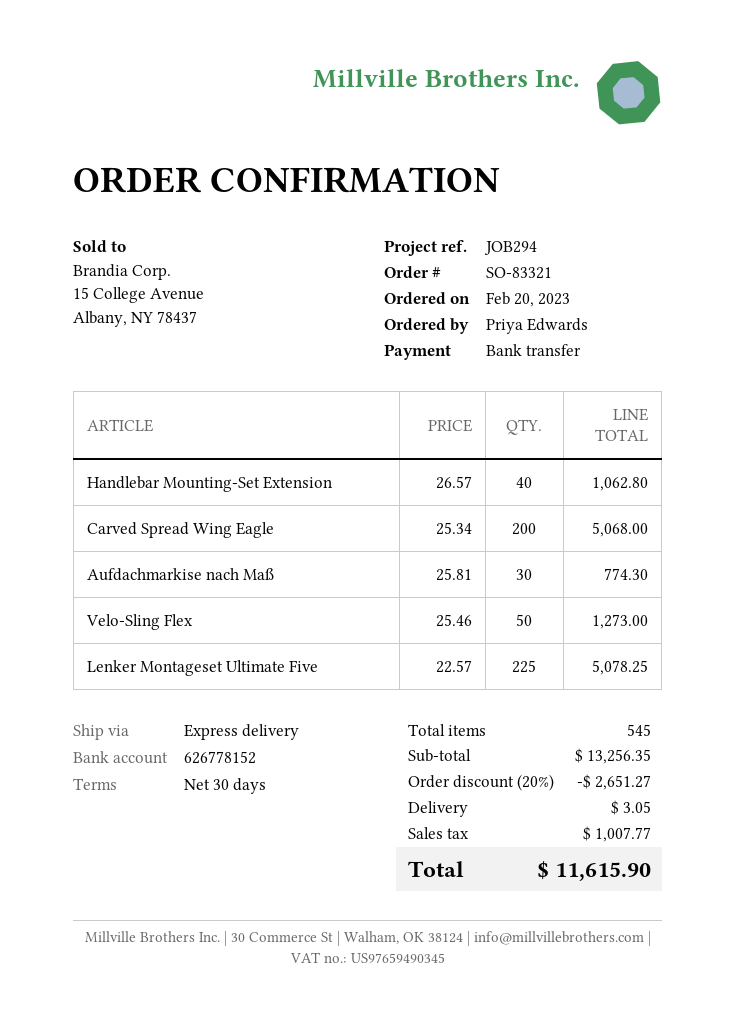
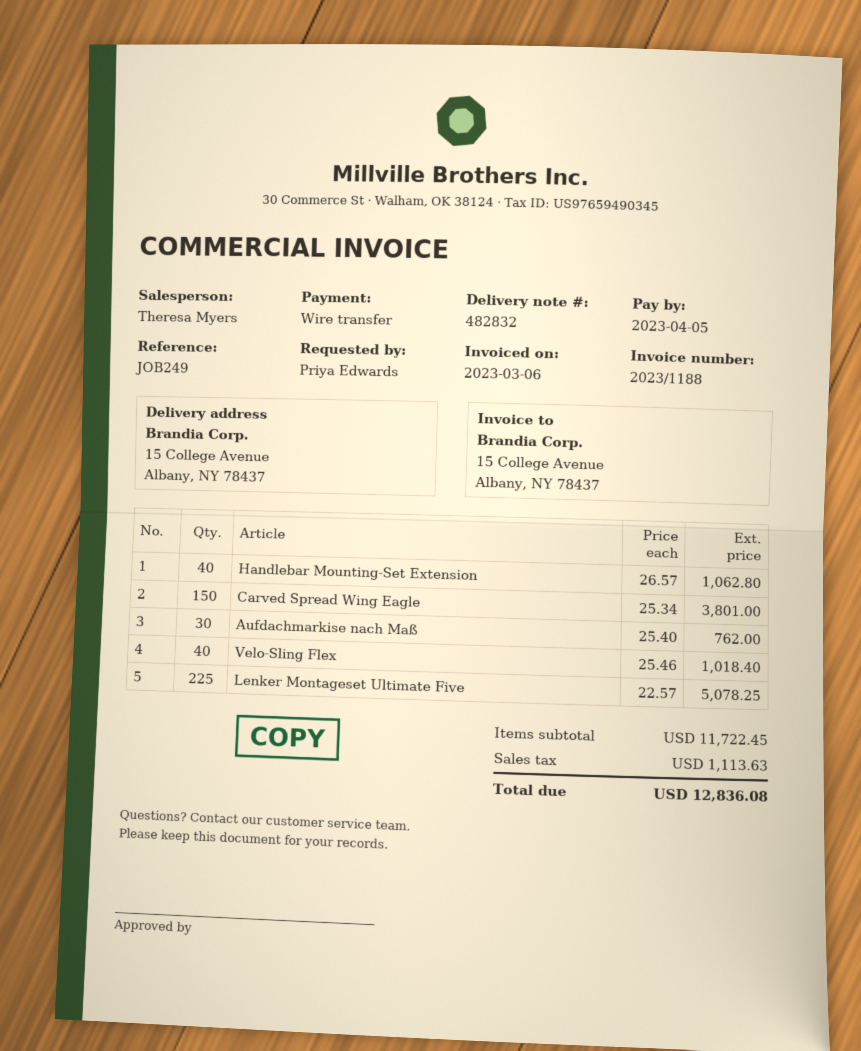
reference: JOB294 -> JOB249
Carved Spread Wing Eagle: 200 x 25.34 = 5068.00 -> 150 x 25.34 = 3801.00
Aufdachmarkise nach Maß: 30 x 25.81 = 774.30 -> 30 x 25.40 = 762.00
Velo-Sling Flex: 50 x 25.46 = 1273.00 -> 40 x 25.46 = 1018.40
subtotal: 13256.35 -> 11722.45
discount: 20% = 2651.27 -> none
shipping: 3.05 -> none
tax: 1007.77 -> 1113.63
total: 11615.90 -> 12836.08

